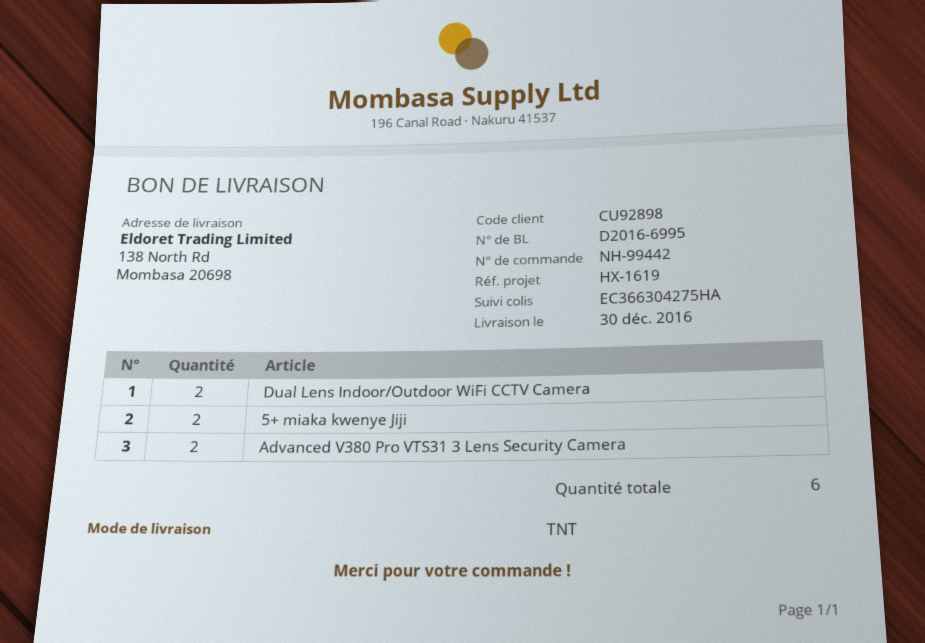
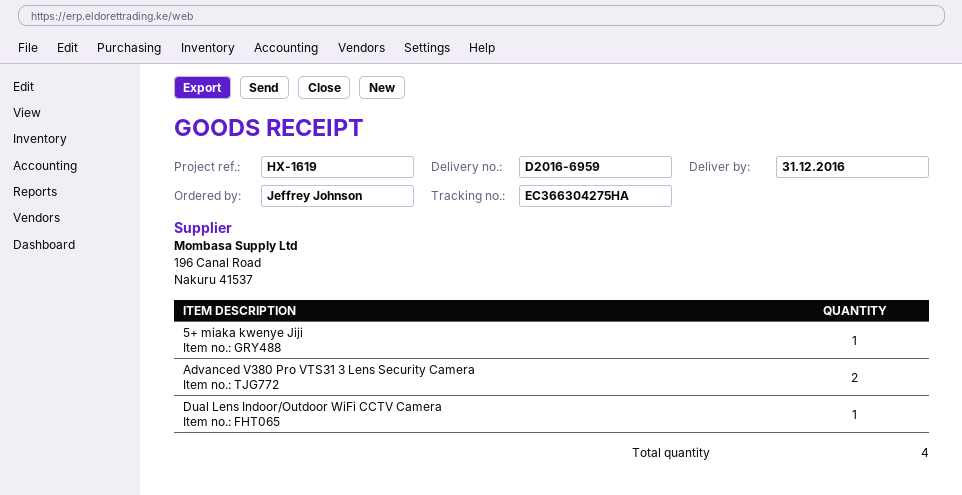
delivery note number: D2016-6995 -> D2016-6959
delivery date: 2016-12-30 -> 2016-12-31
Dual Lens Indoor/Outdoor WiFi CCTV Camera: 2 -> 1
5+ miaka kwenye Jiji: 2 -> 1
total quantity: 6 -> 4

